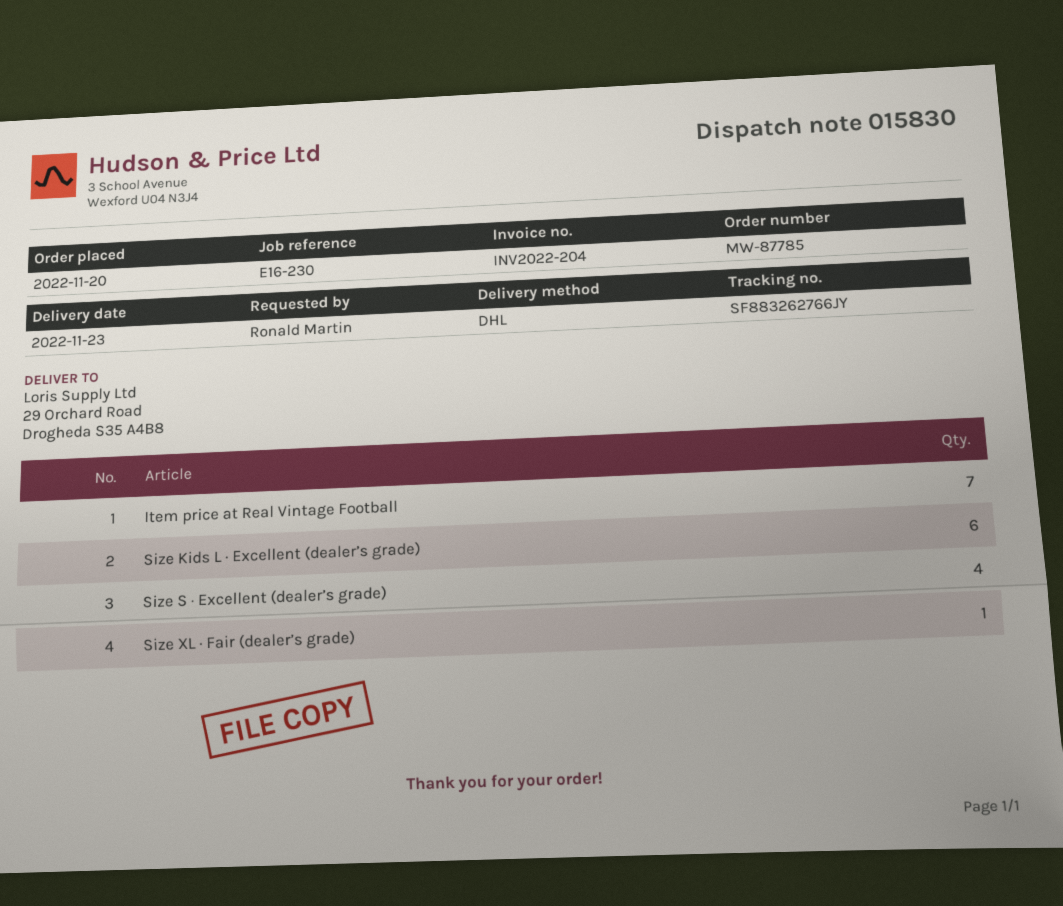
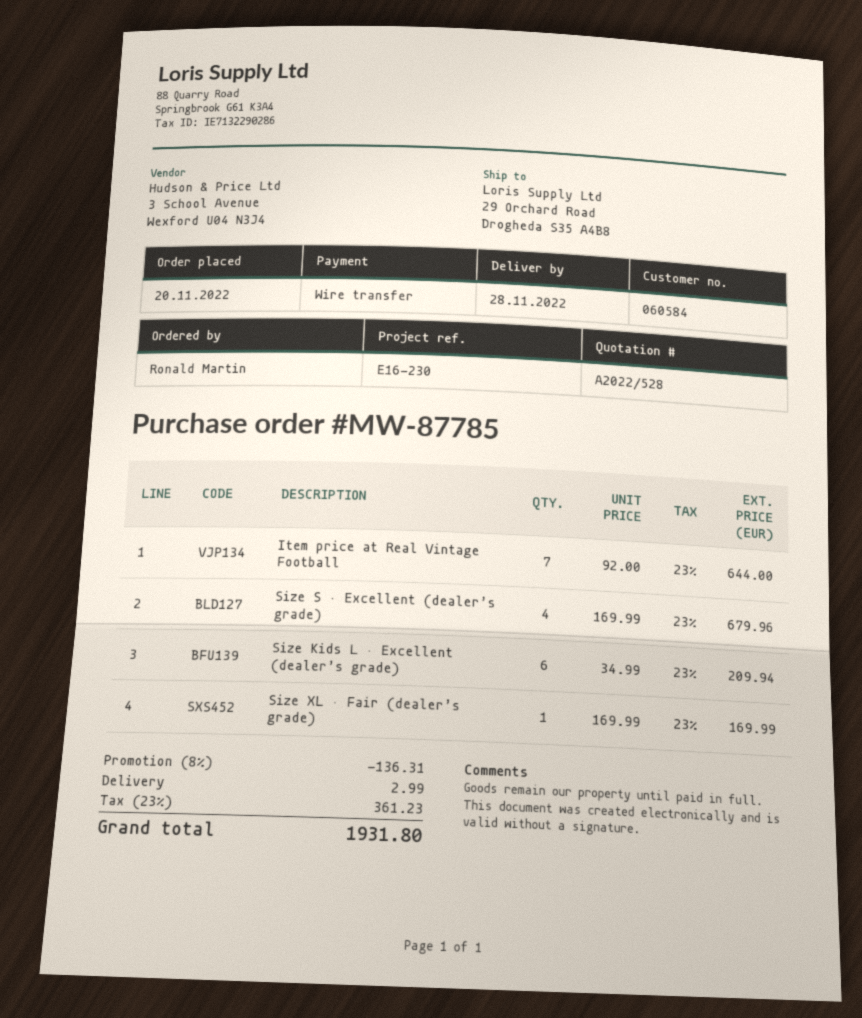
delivery date: 2022-11-23 -> 2022-11-28

